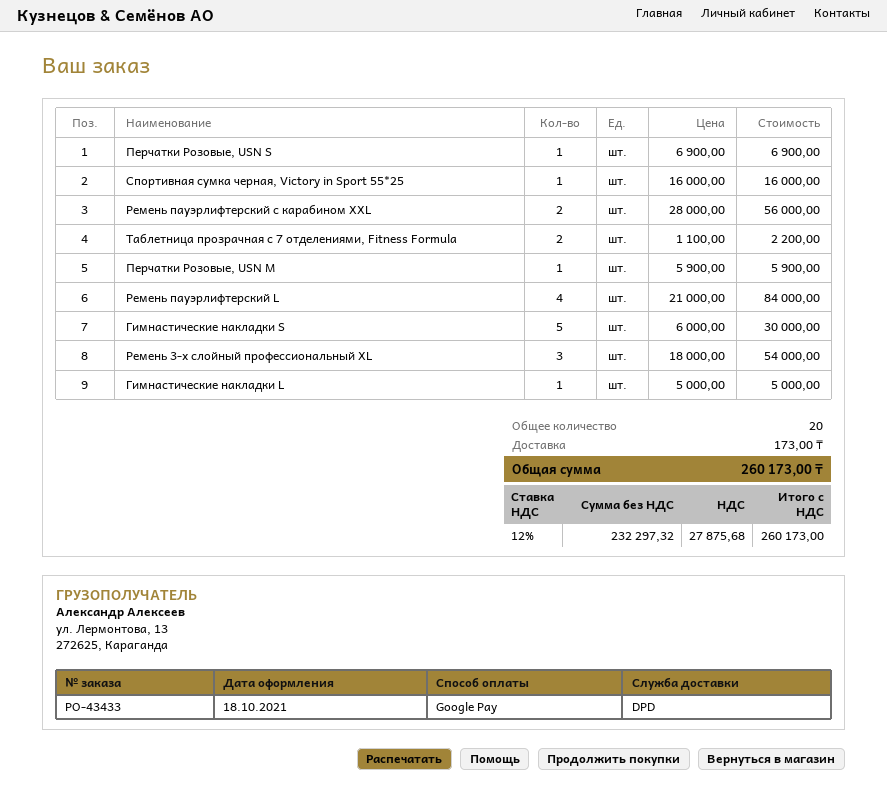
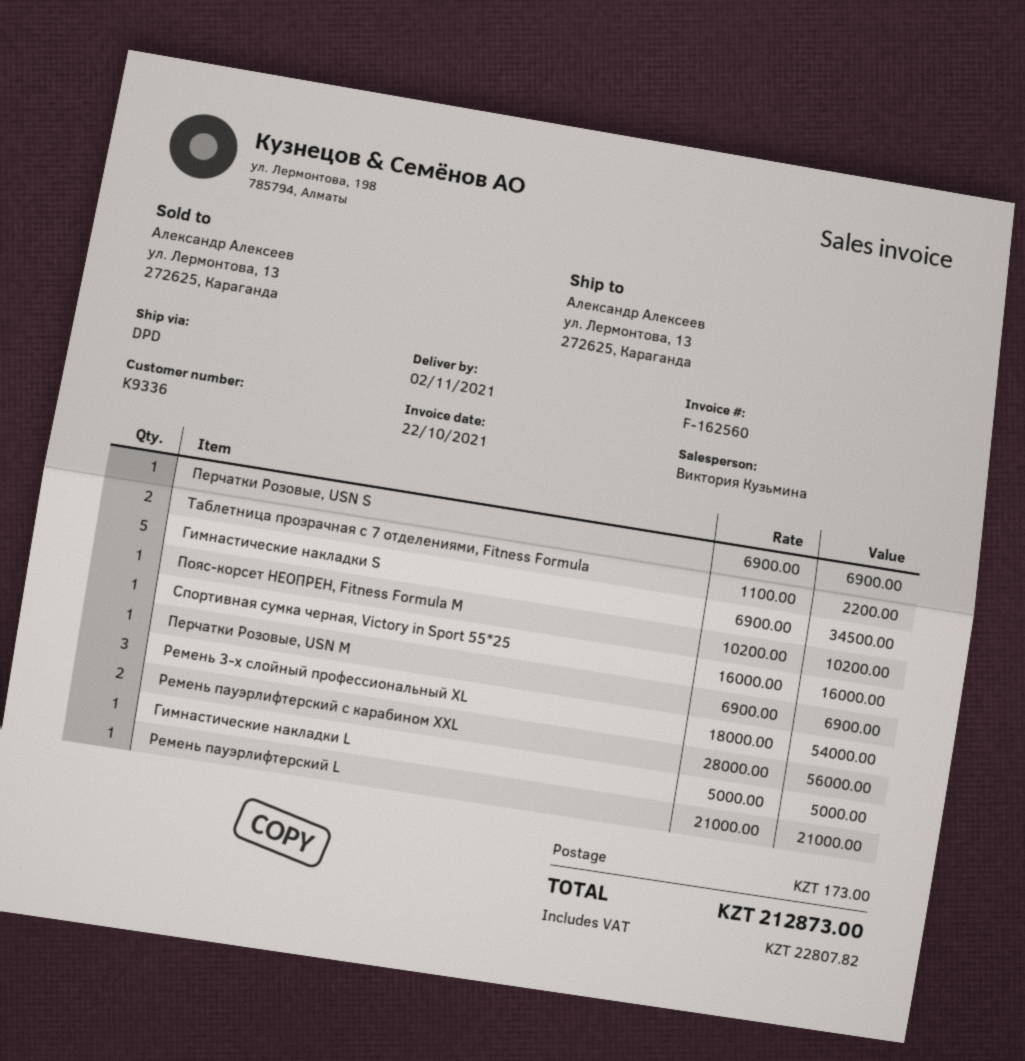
Перчатки Розовые, USN M: 1 x 5900.00 = 5900.00 -> 1 x 6900.00 = 6900.00
Ремень пауэрлифтерский L: 4 x 21000.00 = 84000.00 -> 1 x 21000.00 = 21000.00
Гимнастические накладки S: 5 x 6000.00 = 30000.00 -> 5 x 6900.00 = 34500.00
Пояс-корсет НЕОПРЕН, Fitness Formula M: none -> 1 x 10200.00 = 10200.00
tax: 27875.68 -> 22807.82
total: 260173.00 -> 212873.00

